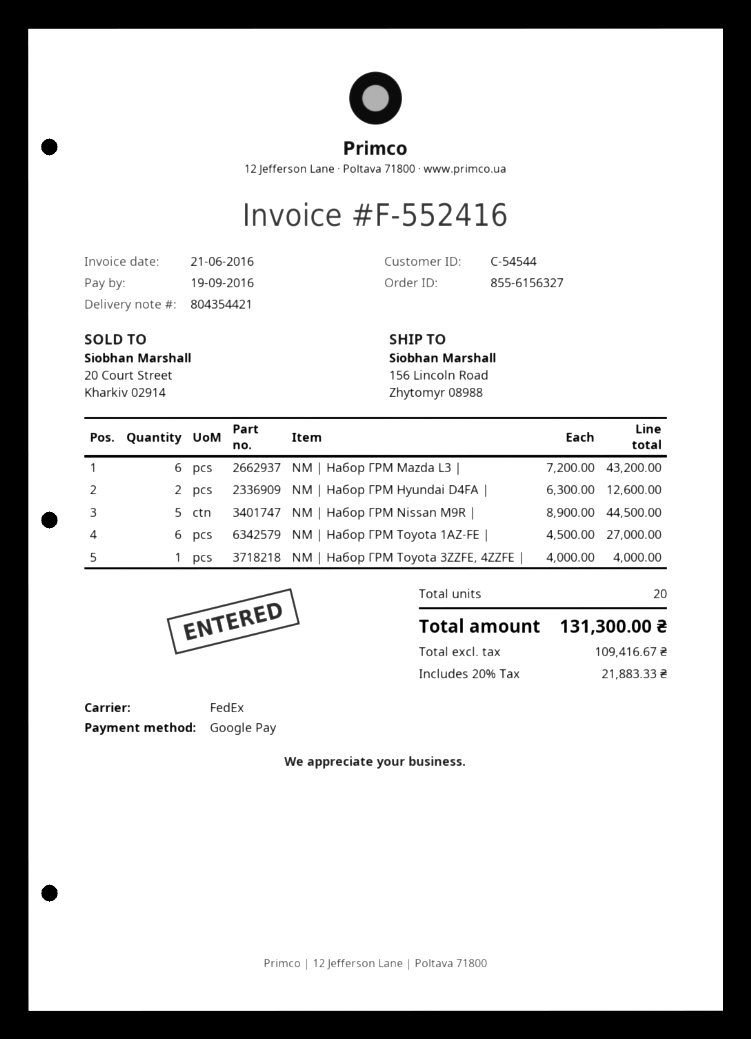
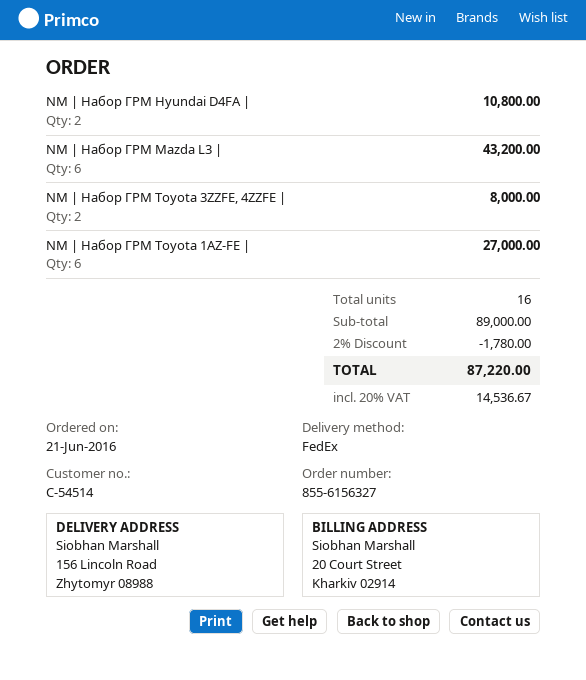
customer number: C-54544 -> C-54514
NM | Набор ГРМ Hyundai D4FA |: 2 for 12600.00 -> 2 for 10800.00
NM | Набор ГРМ Nissan M9R |: 5 for 44500.00 -> none
NM | Набор ГРМ Toyota 3ZZFE, 4ZZFE |: 1 for 4000.00 -> 2 for 8000.00
total quantity: 20 -> 16
discount: none -> 2% = 1780.00
tax: 20% = 21883.33 -> 20% = 14536.67
total: 131300.00 -> 87220.00

